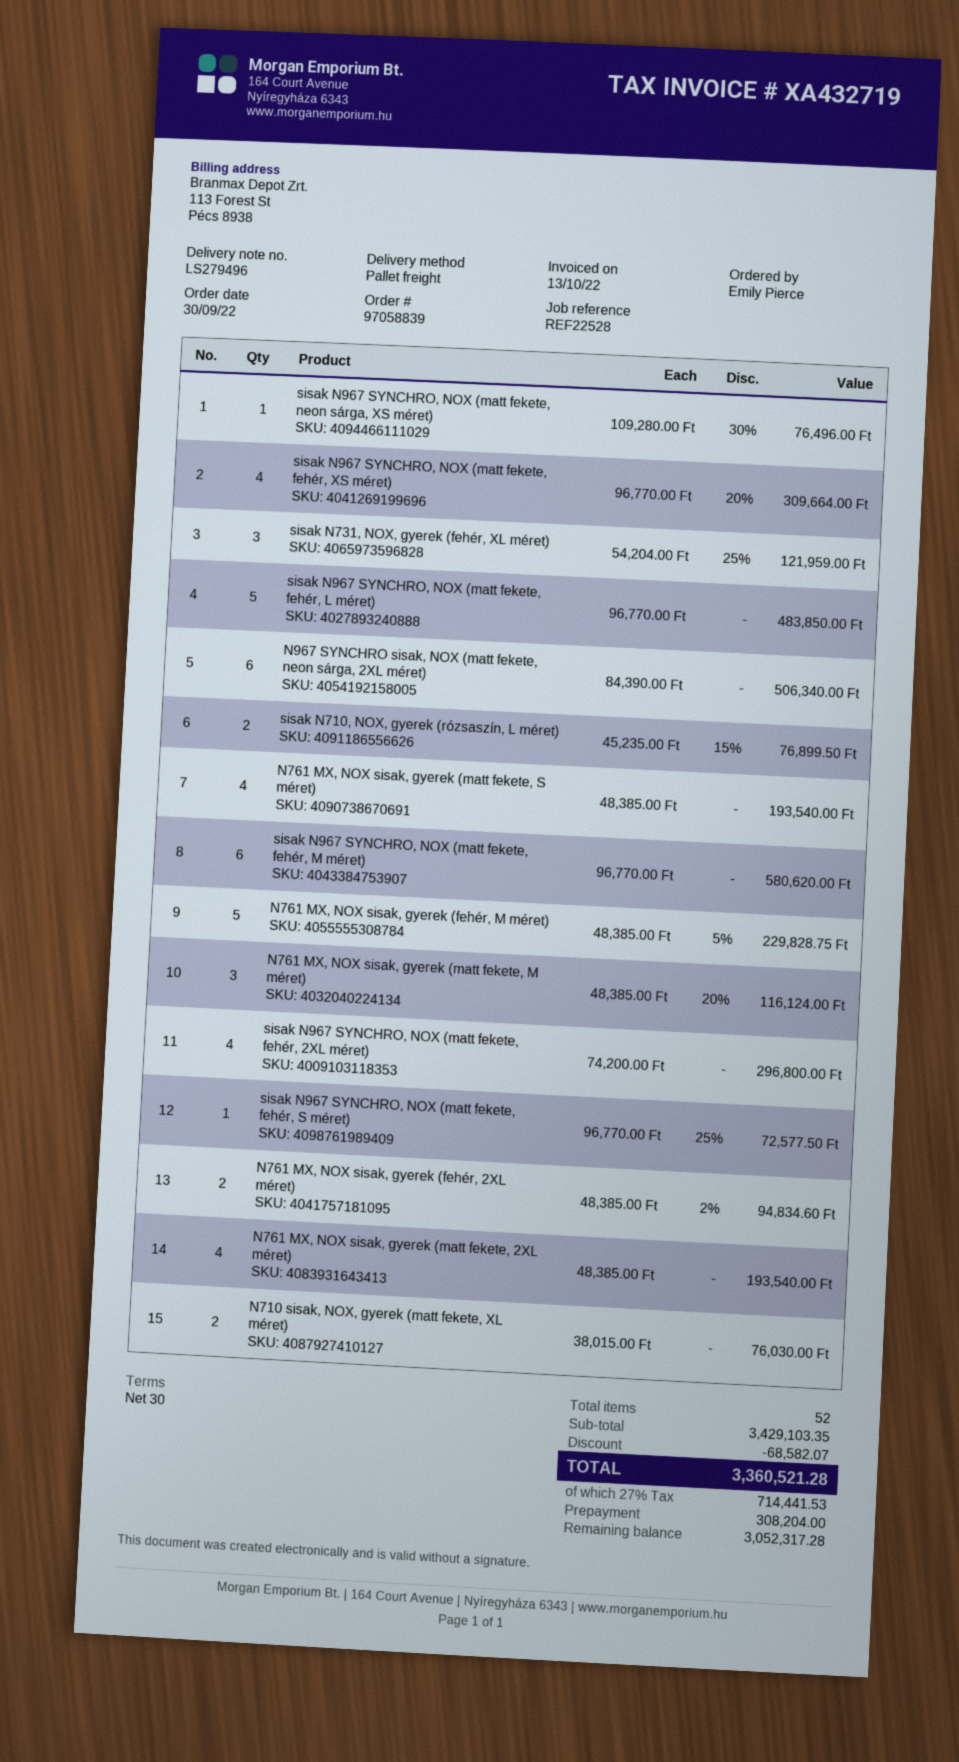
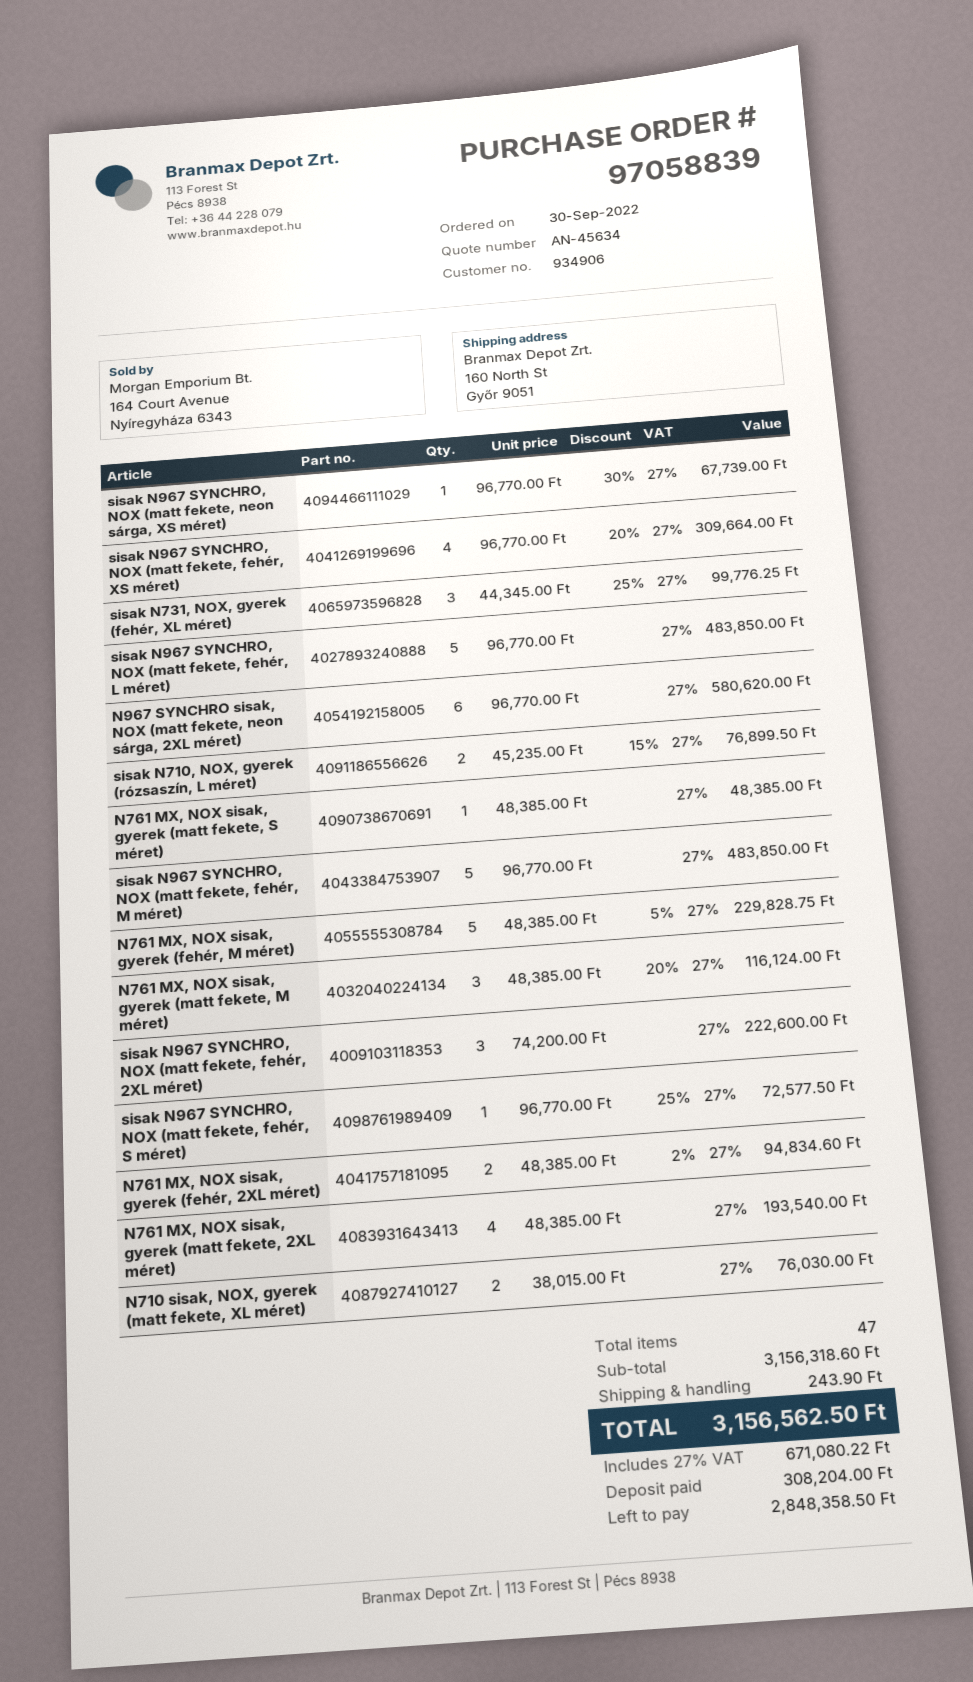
sisak N967 SYNCHRO, NOX (matt fekete, neon sárga, XS méret): 1 x 109280.00 - 30% = 76496.00 -> 1 x 96770.00 - 30% = 67739.00
sisak N731, NOX, gyerek (fehér, XL méret): 3 x 54204.00 - 25% = 121959.00 -> 3 x 44345.00 - 25% = 99776.25
N967 SYNCHRO sisak, NOX (matt fekete, neon sárga, 2XL méret): 6 x 84390.00 = 506340.00 -> 6 x 96770.00 = 580620.00
N761 MX, NOX sisak, gyerek (matt fekete, S méret): 4 x 48385.00 = 193540.00 -> 1 x 48385.00 = 48385.00
sisak N967 SYNCHRO, NOX (matt fekete, fehér, M méret): 6 x 96770.00 = 580620.00 -> 5 x 96770.00 = 483850.00
sisak N967 SYNCHRO, NOX (matt fekete, fehér, 2XL méret): 4 x 74200.00 = 296800.00 -> 3 x 74200.00 = 222600.00
total quantity: 52 -> 47
subtotal: 3429103.35 -> 3156318.60
discount: 68582.07 -> none
shipping: none -> 243.90
tax: 27% = 714441.53 -> 27% = 671080.22
total: 3360521.28 -> 3156562.50
balance: 3052317.28 -> 2848358.50

